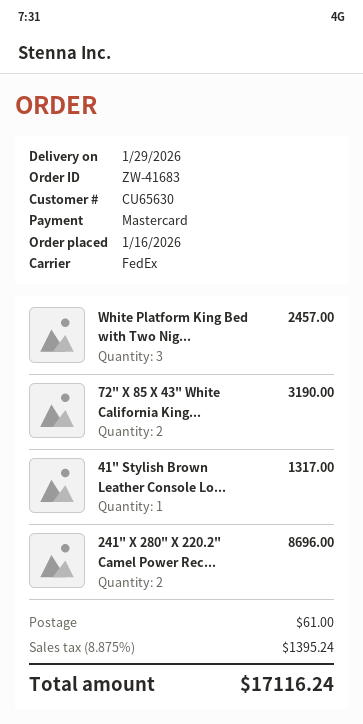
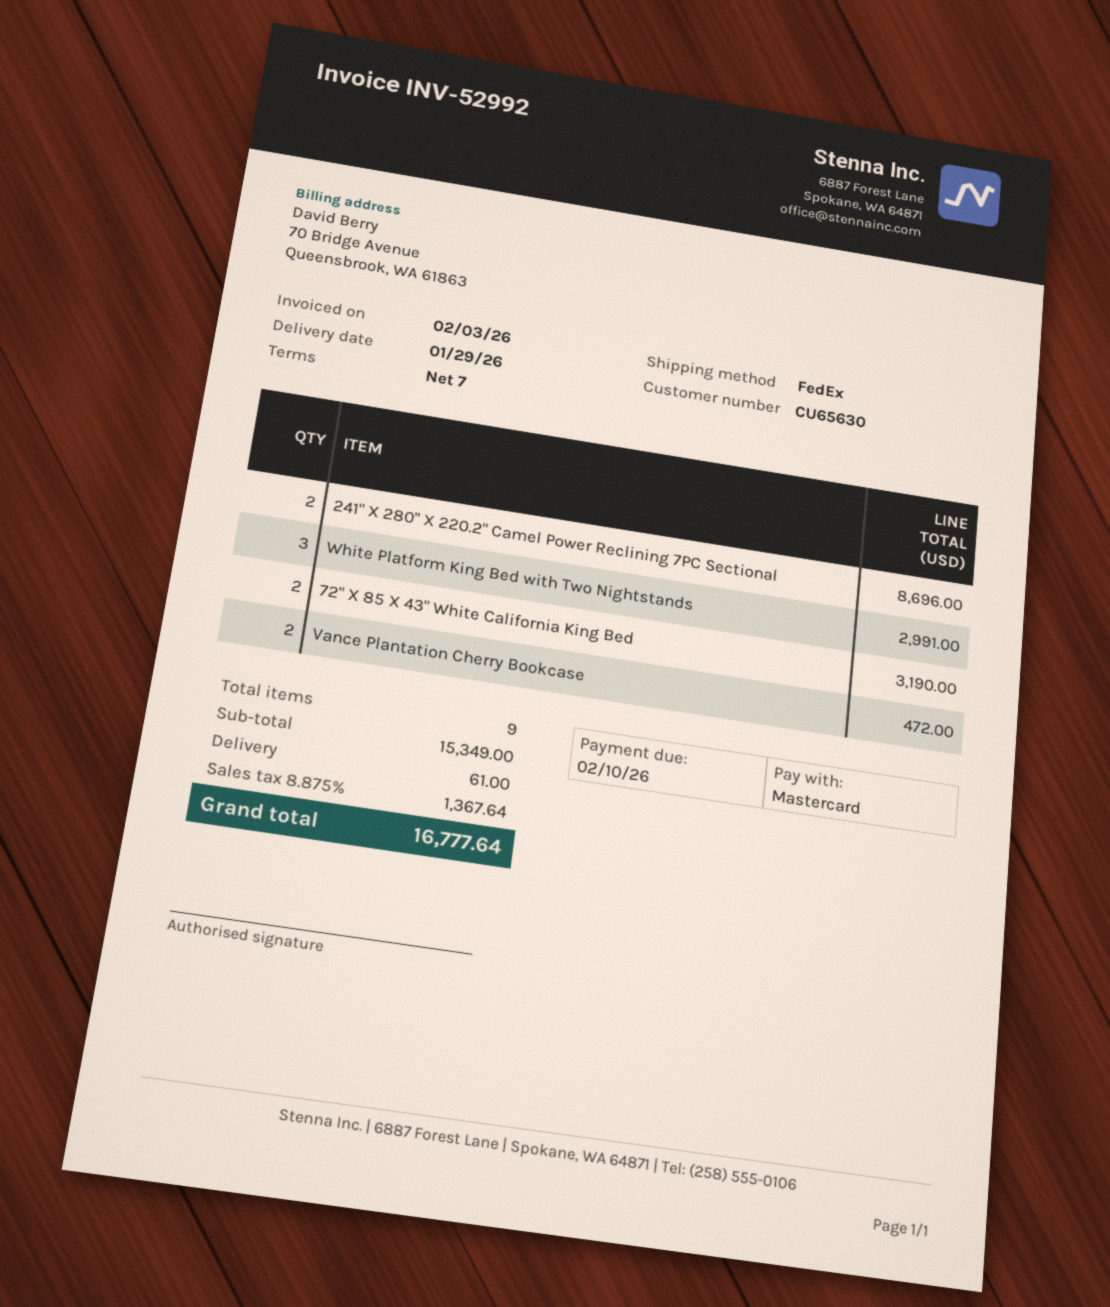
White Platform King Bed with Two Nig...: 3 for 2457.00 -> 3 for 2991.00
41" Stylish Brown Leather Console Lo...: 1 for 1317.00 -> none
Vance Plantation Cherry Bookcase: none -> 2 for 472.00
tax: 8.875% = 1395.24 -> 8.875% = 1367.64
total: 17116.24 -> 16777.64

